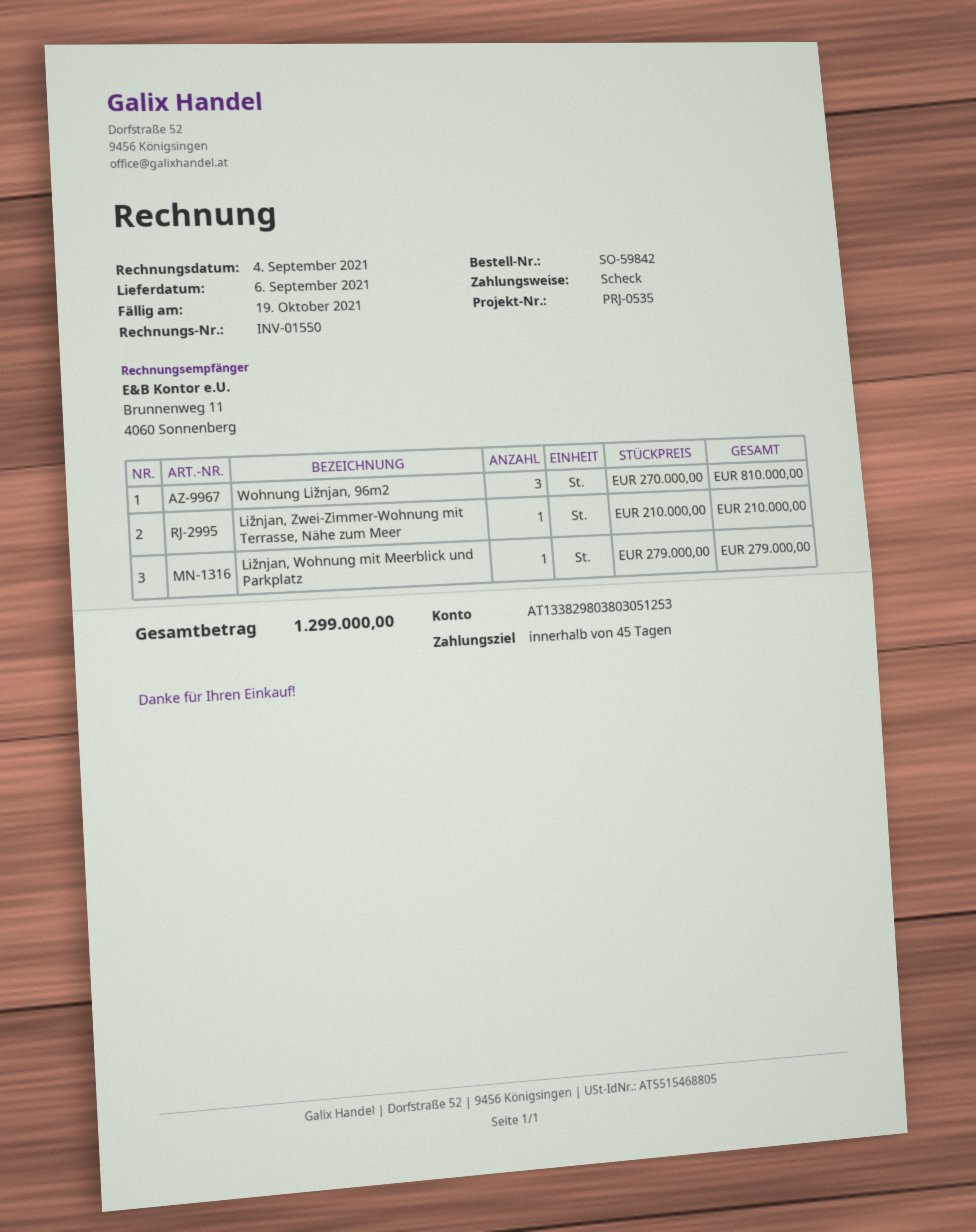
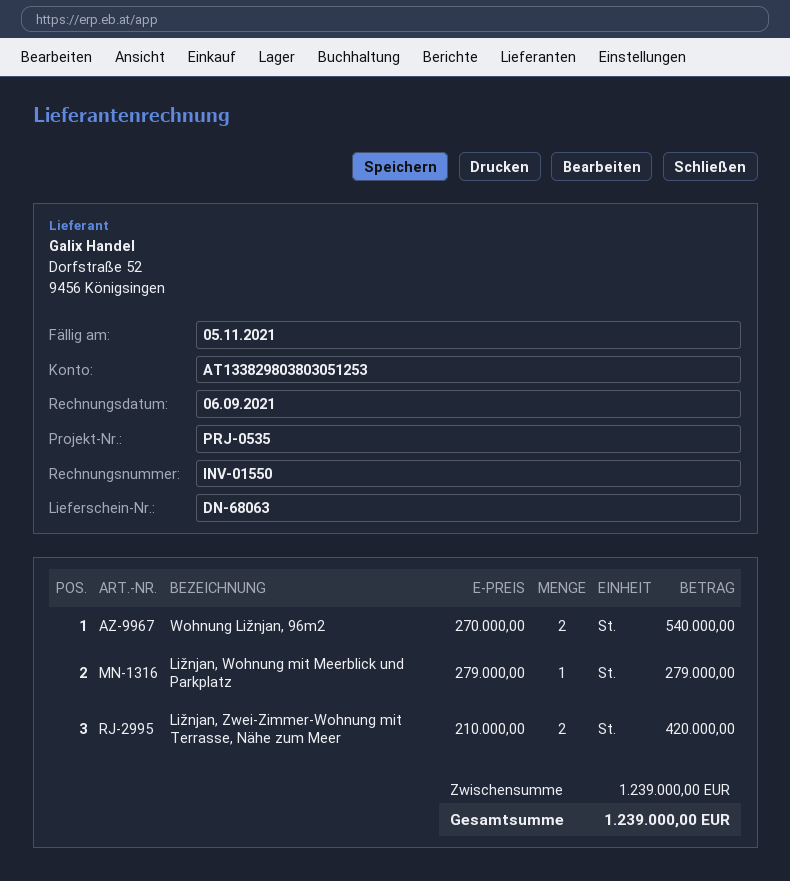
invoice date: 2021-09-04 -> 2021-09-06
due date: 2021-10-19 -> 2021-11-05
Wohnung Ližnjan, 96m2: 3 x 270000.00 = 810000.00 -> 2 x 270000.00 = 540000.00
Ližnjan, Zwei-Zimmer-Wohnung mit Terrasse, Nähe zum Meer: 1 x 210000.00 = 210000.00 -> 2 x 210000.00 = 420000.00
total: 1299000.00 -> 1239000.00

